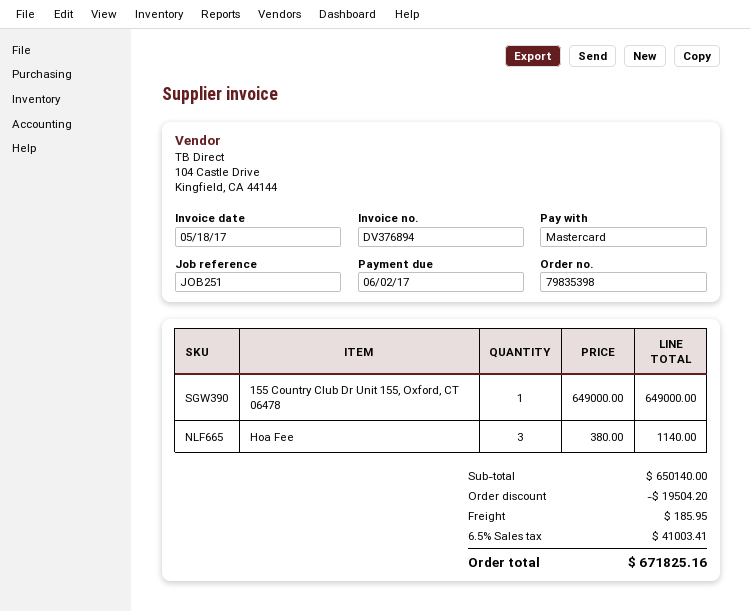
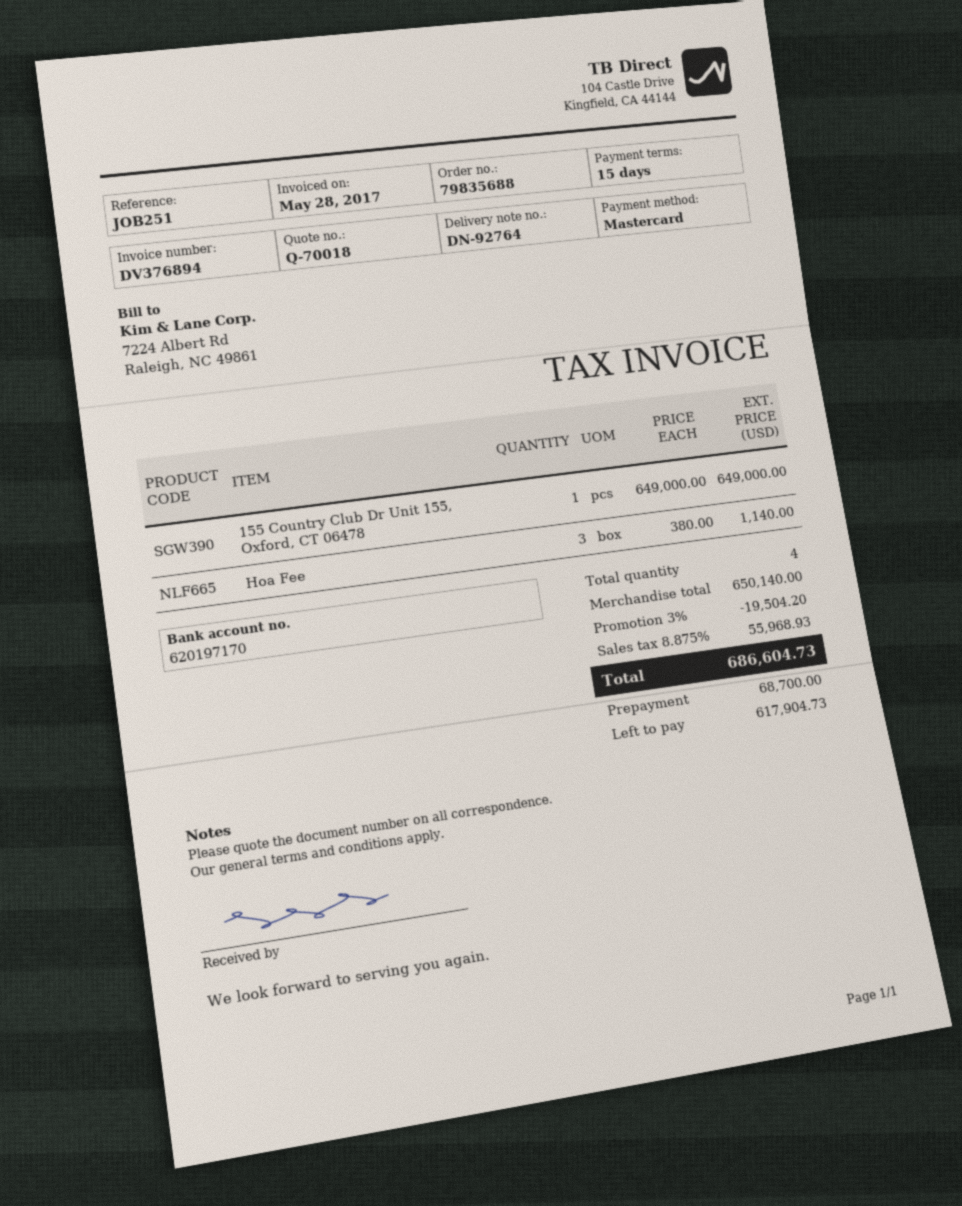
order number: 79835398 -> 79835688
invoice date: 2017-05-18 -> 2017-05-28
shipping: 185.95 -> none
tax: 6.5% = 41003.41 -> 8.875% = 55968.93
total: 671825.16 -> 686604.73

